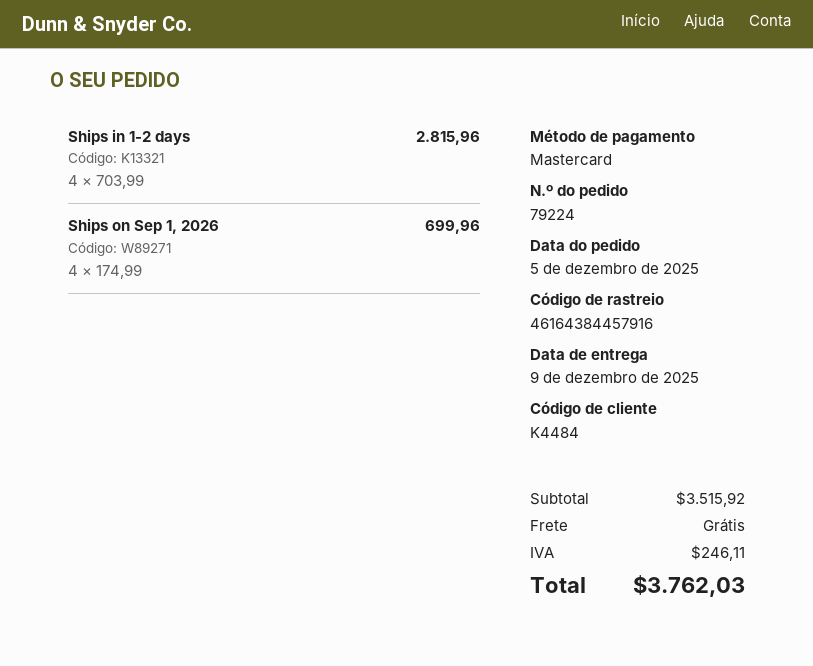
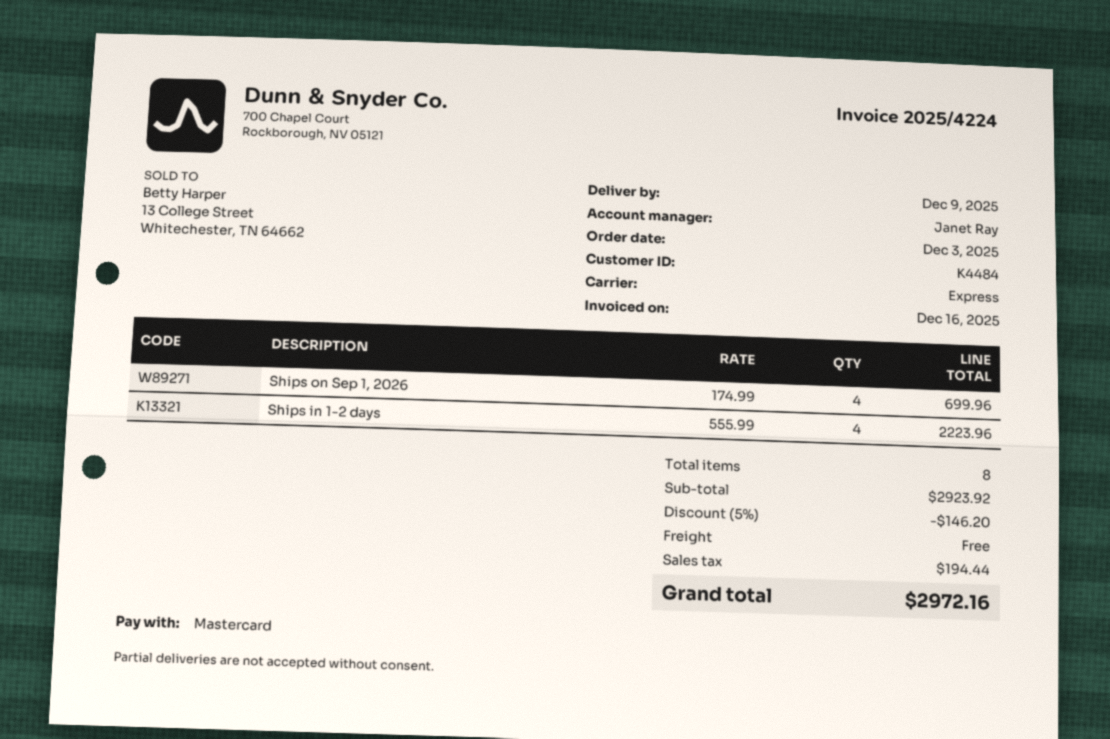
order date: 2025-12-05 -> 2025-12-03
Ships in 1-2 days: 4 x 703.99 = 2815.96 -> 4 x 555.99 = 2223.96
subtotal: 3515.92 -> 2923.92
discount: none -> 5% = 146.20
tax: 246.11 -> 194.44
total: 3762.03 -> 2972.16

